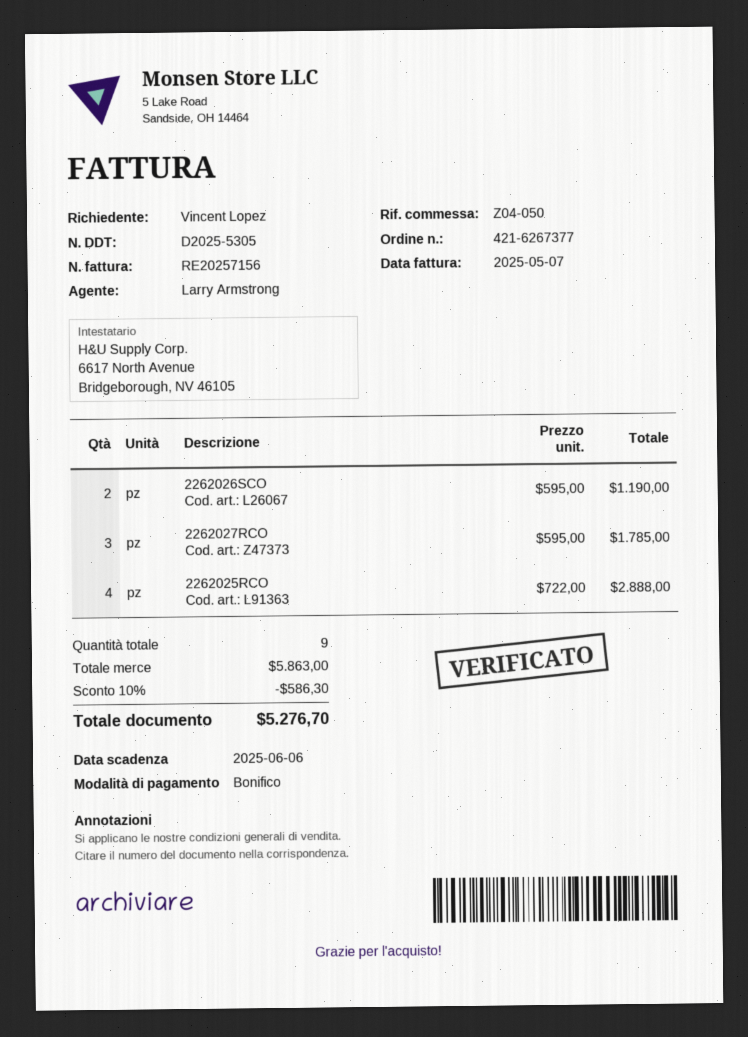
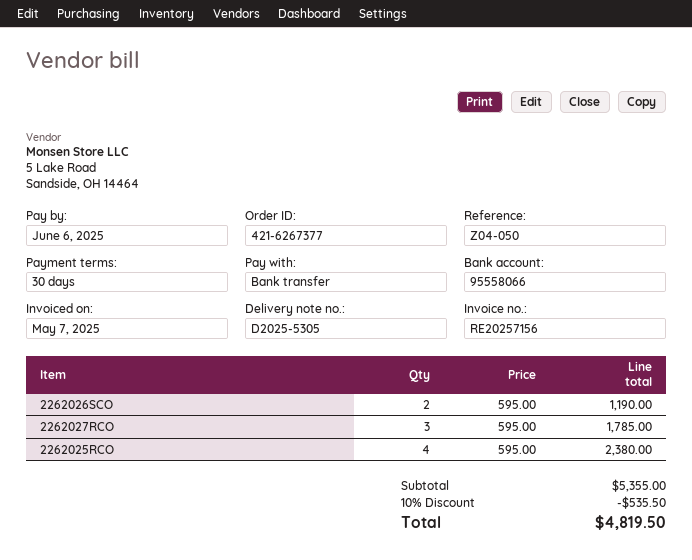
2262025RCO: 4 x 722.00 = 2888.00 -> 4 x 595.00 = 2380.00
subtotal: 5863.00 -> 5355.00
discount: 10% = 586.30 -> 10% = 535.50
total: 5276.70 -> 4819.50

